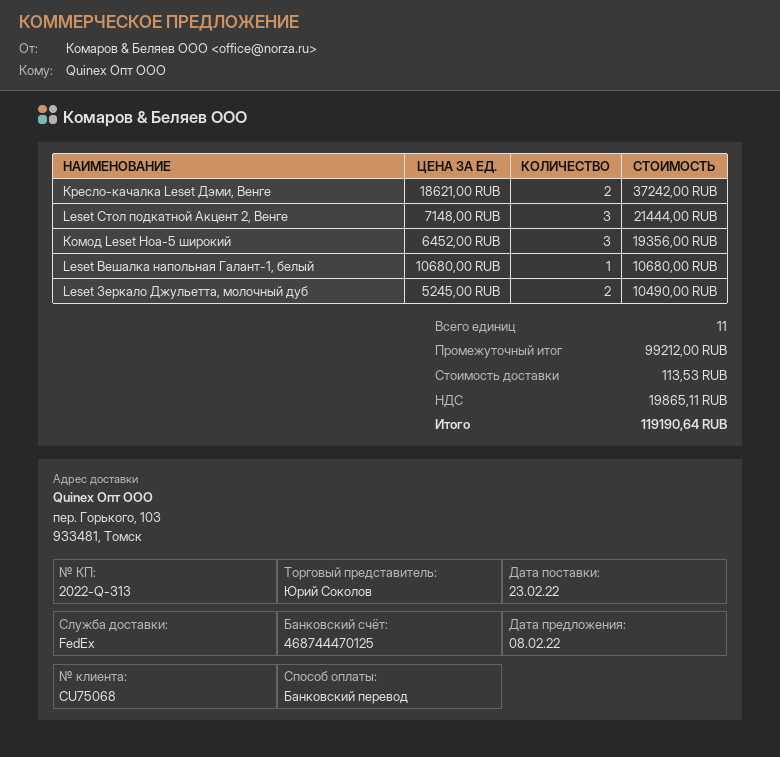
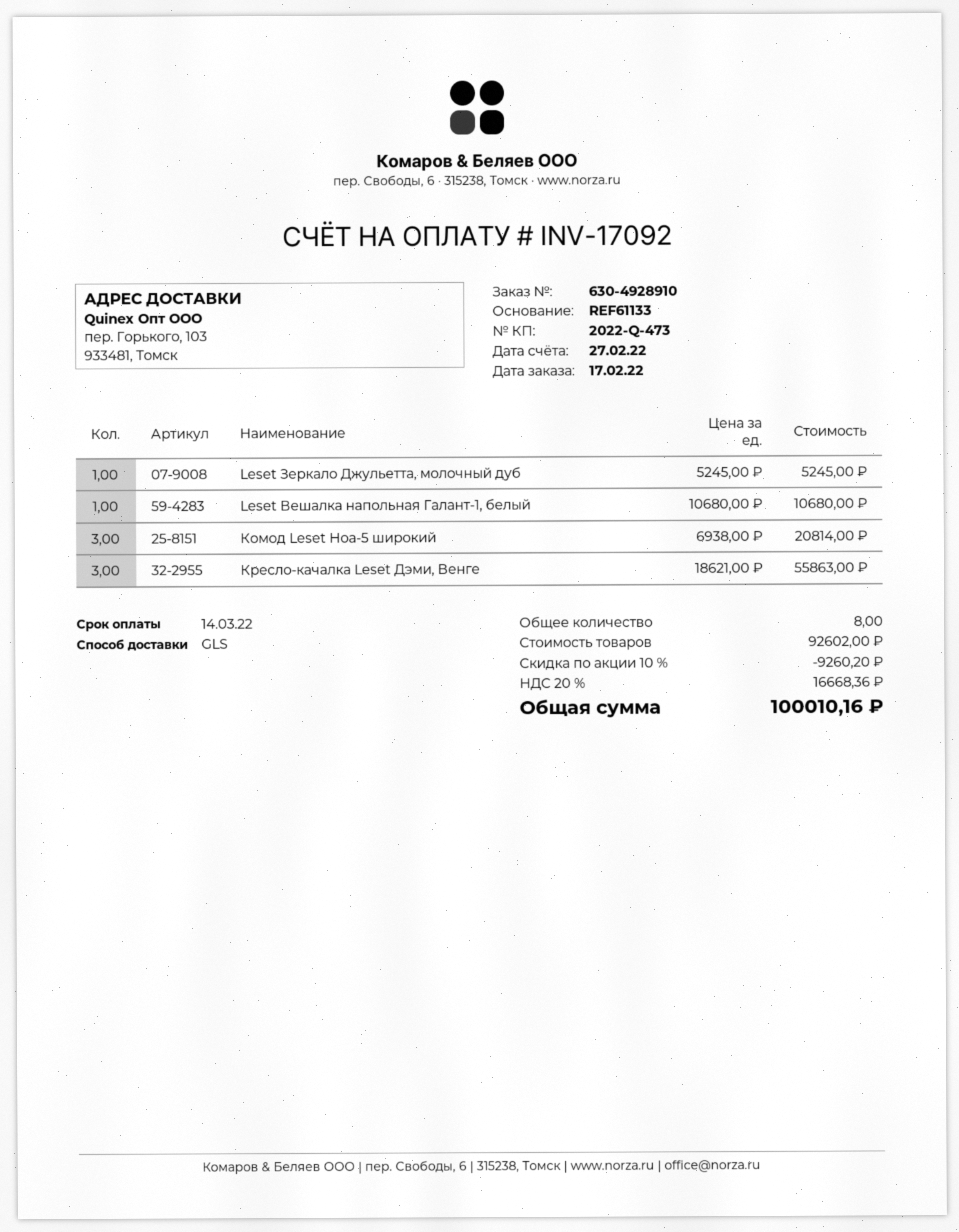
quote number: 2022-Q-313 -> 2022-Q-473
shipping method: FedEx -> GLS
Кресло-качалка Leset Дэми, Венге: 2 x 18621.00 = 37242.00 -> 3 x 18621.00 = 55863.00
Leset Стол подкатной Акцент 2, Венге: 3 x 7148.00 = 21444.00 -> none
Комод Leset Ноа-5 широкий: 3 x 6452.00 = 19356.00 -> 3 x 6938.00 = 20814.00
Leset Зеркало Джульетта, молочный дуб: 2 x 5245.00 = 10490.00 -> 1 x 5245.00 = 5245.00
total quantity: 11 -> 8
subtotal: 99212.00 -> 92602.00
discount: none -> 10% = 9260.20
shipping: 113.53 -> none
tax: 19865.11 -> 16668.36
total: 119190.64 -> 100010.16

